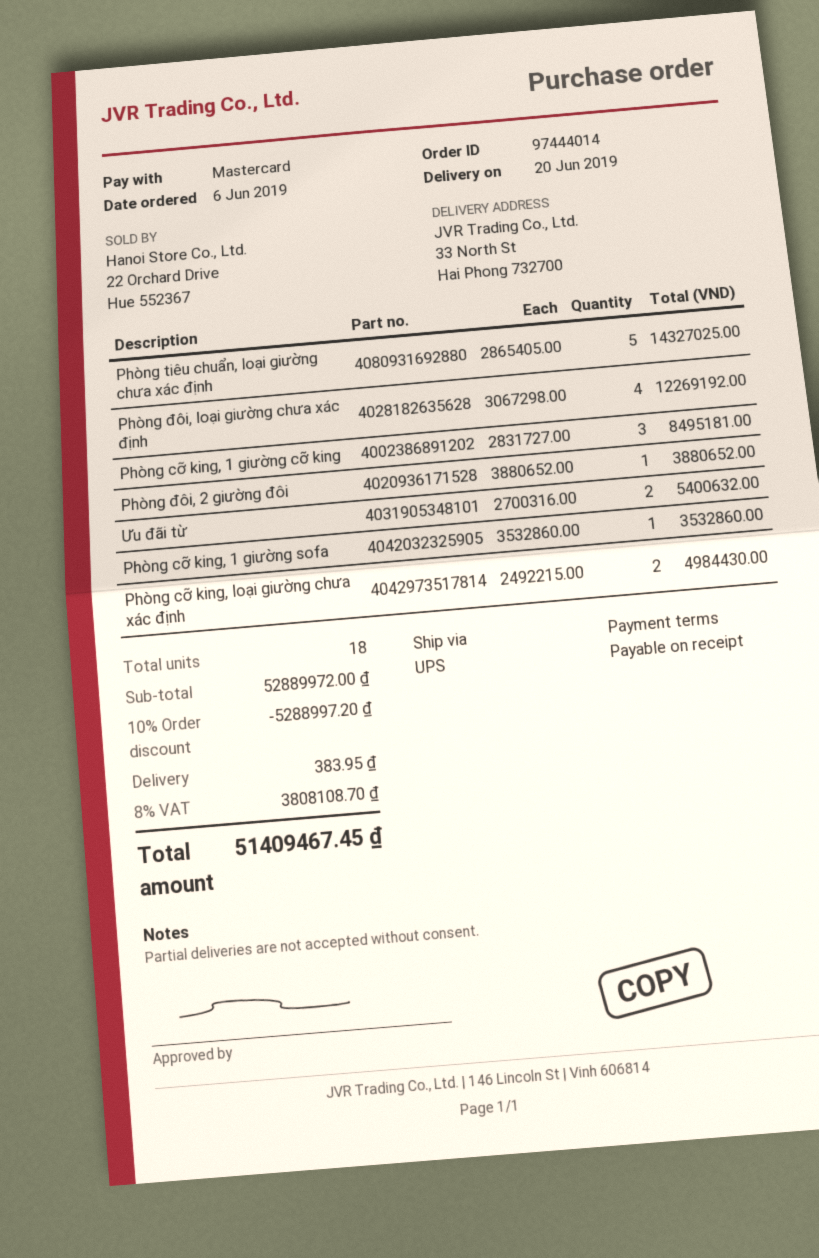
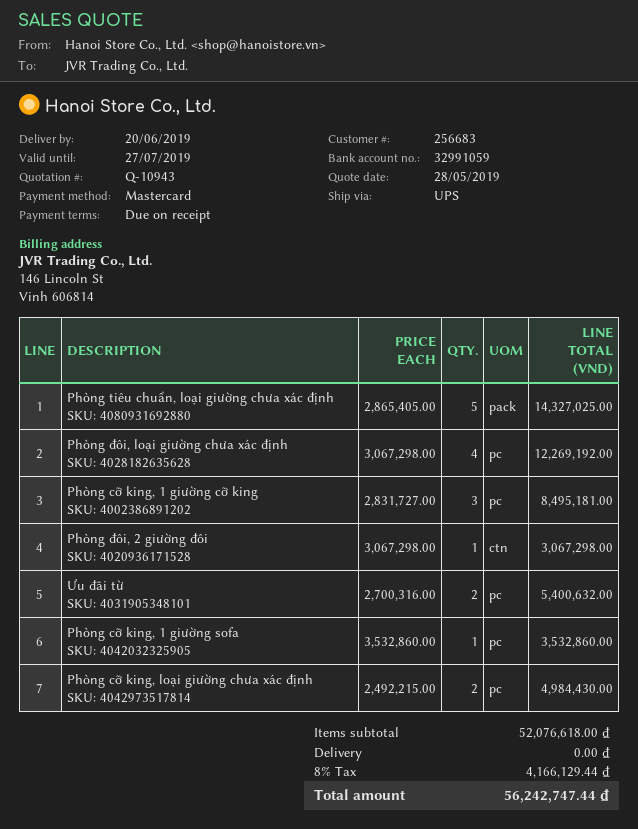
Phòng đôi, 2 giường đôi: 1 x 3880652.00 = 3880652.00 -> 1 x 3067298.00 = 3067298.00
subtotal: 52889972.00 -> 52076618.00
discount: 10% = 5288997.20 -> none
shipping: 383.95 -> 0.00
tax: 8% = 3808108.70 -> 8% = 4166129.44
total: 51409467.45 -> 56242747.44

